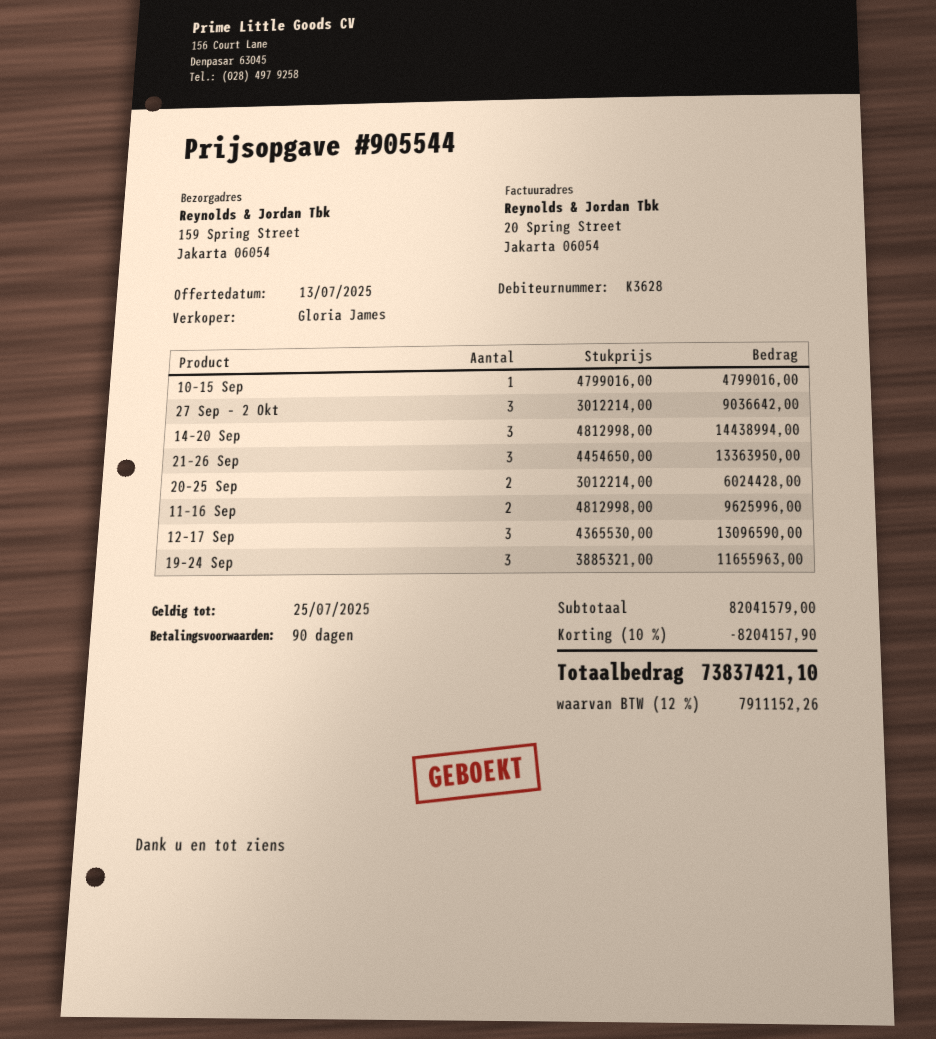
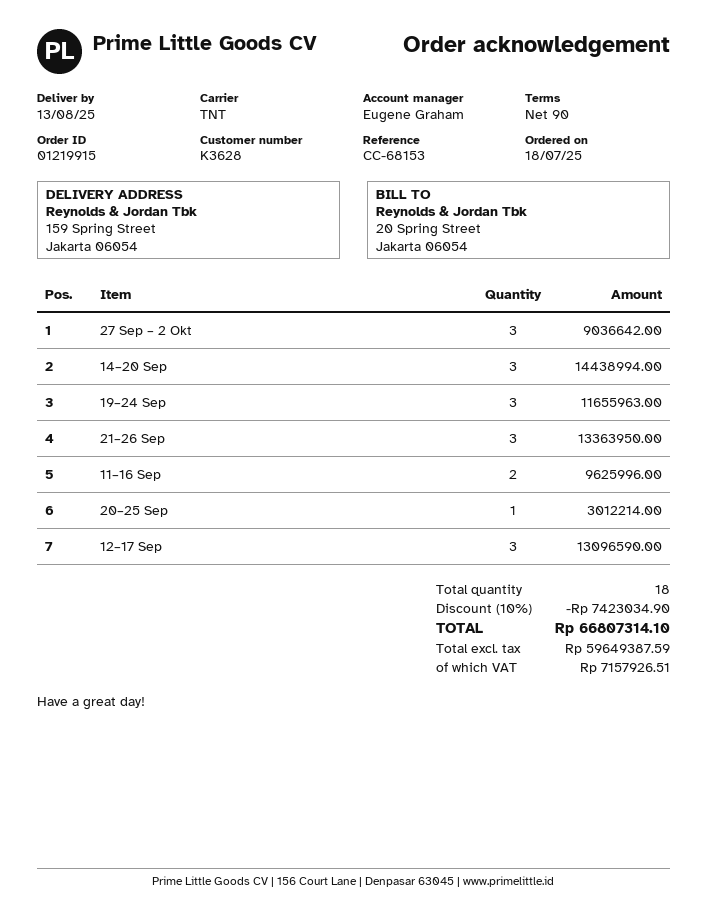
sales rep: Gloria James -> Eugene Graham
10–15 Sep: 1 for 4799016.00 -> none
20–25 Sep: 2 for 6024428.00 -> 1 for 3012214.00
discount: 10% = 8204157.90 -> 10% = 7423034.90
tax: 7911152.26 -> 7157926.51
total: 73837421.10 -> 66807314.10

